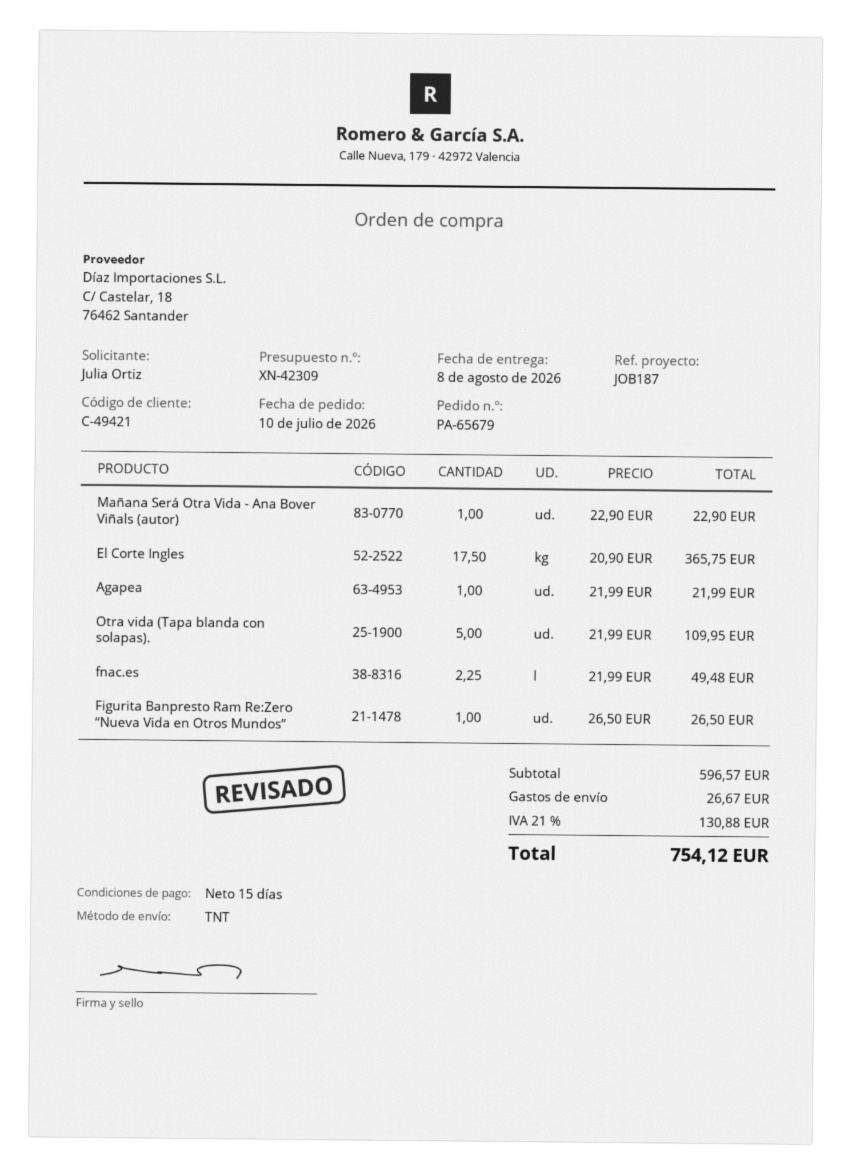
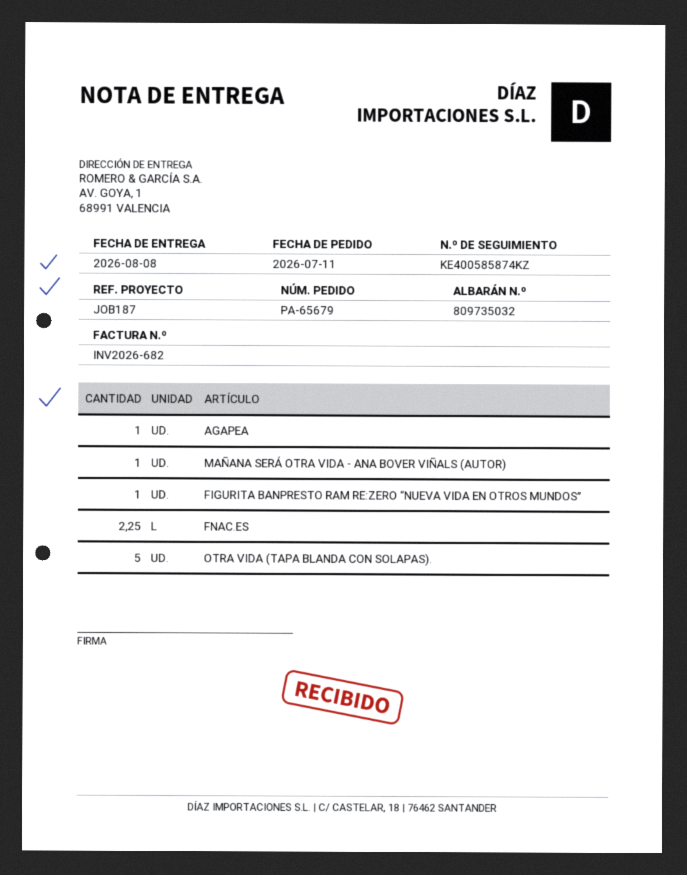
order date: 2026-07-10 -> 2026-07-11
El Corte Ingles: 17.5 -> none

